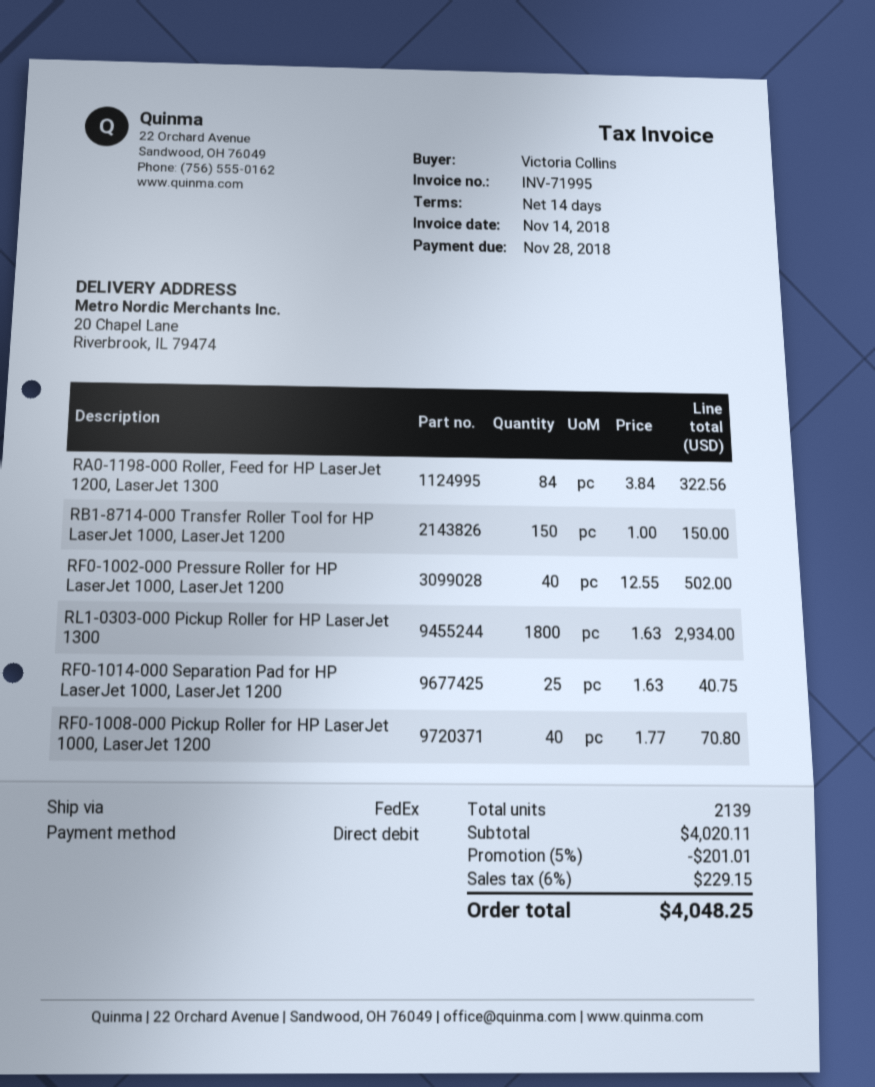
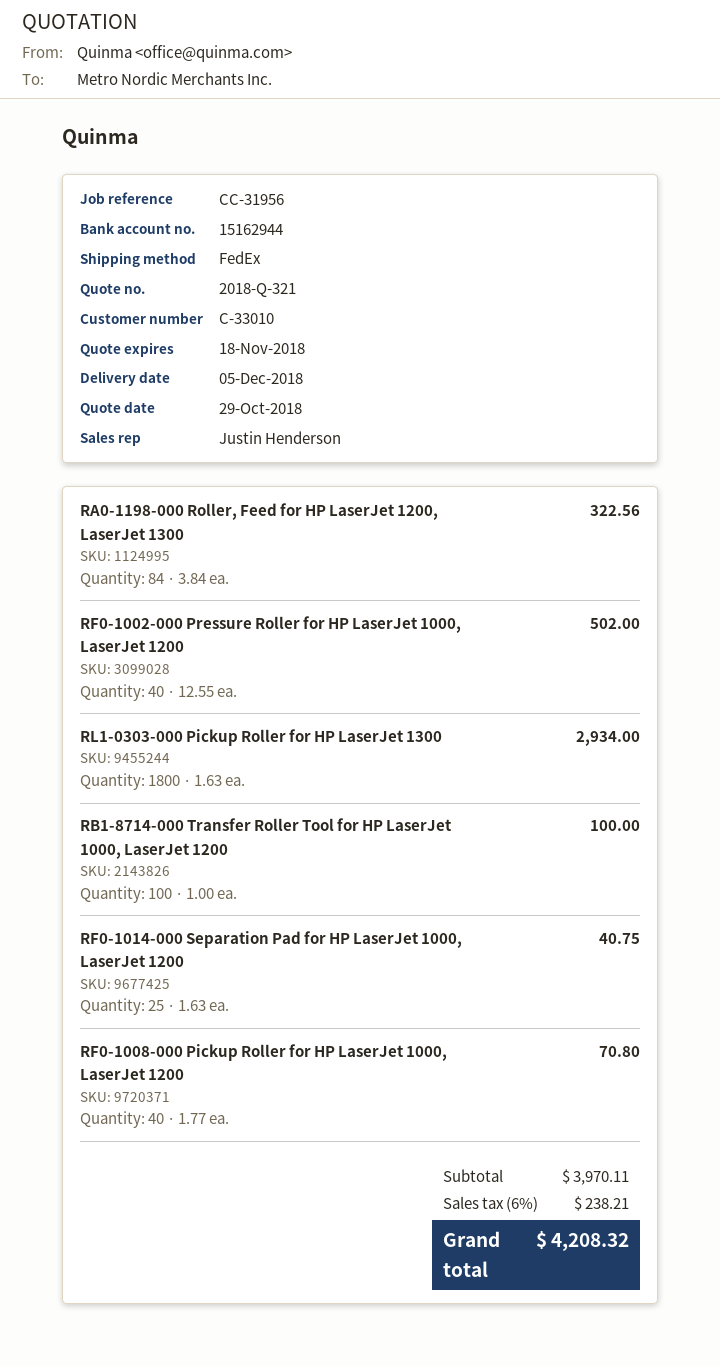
RB1-8714-000 Transfer Roller Tool for HP LaserJet 1000, LaserJet 1200: 150 x 1.00 = 150.00 -> 100 x 1.00 = 100.00
subtotal: 4020.11 -> 3970.11
discount: 5% = 201.01 -> none
tax: 6% = 229.15 -> 6% = 238.21
total: 4048.25 -> 4208.32

